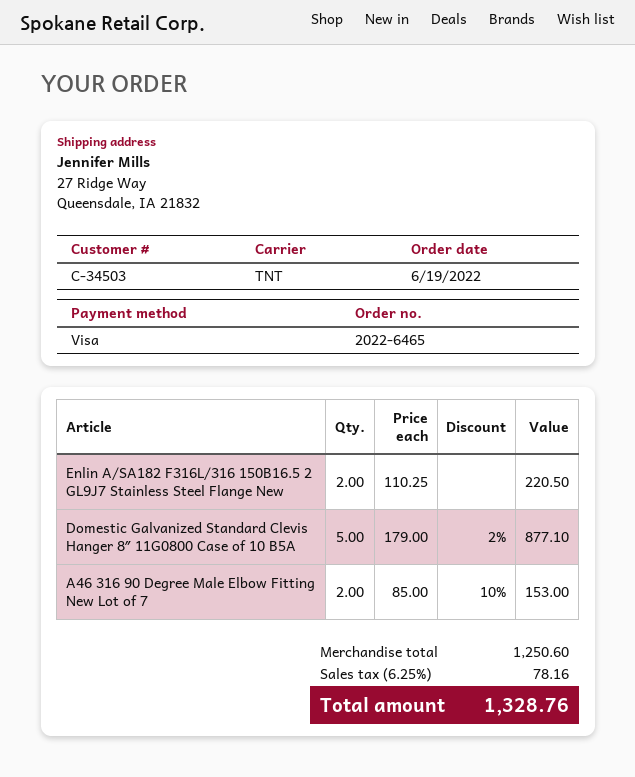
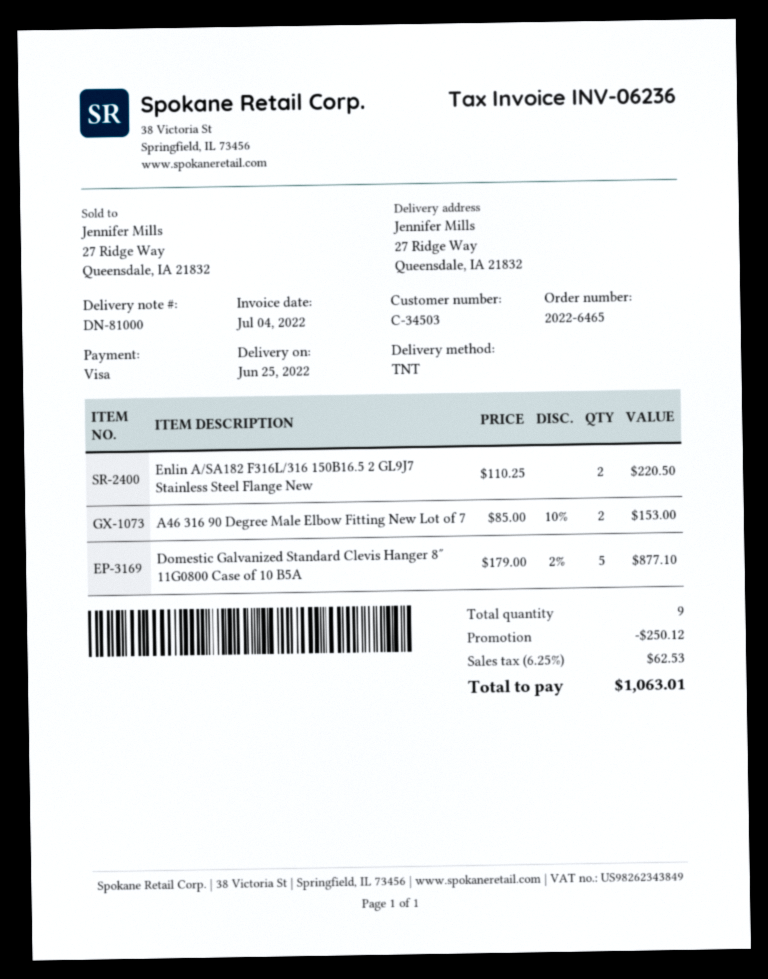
discount: none -> 250.12
tax: 6.25% = 78.16 -> 6.25% = 62.53
total: 1328.76 -> 1063.01

